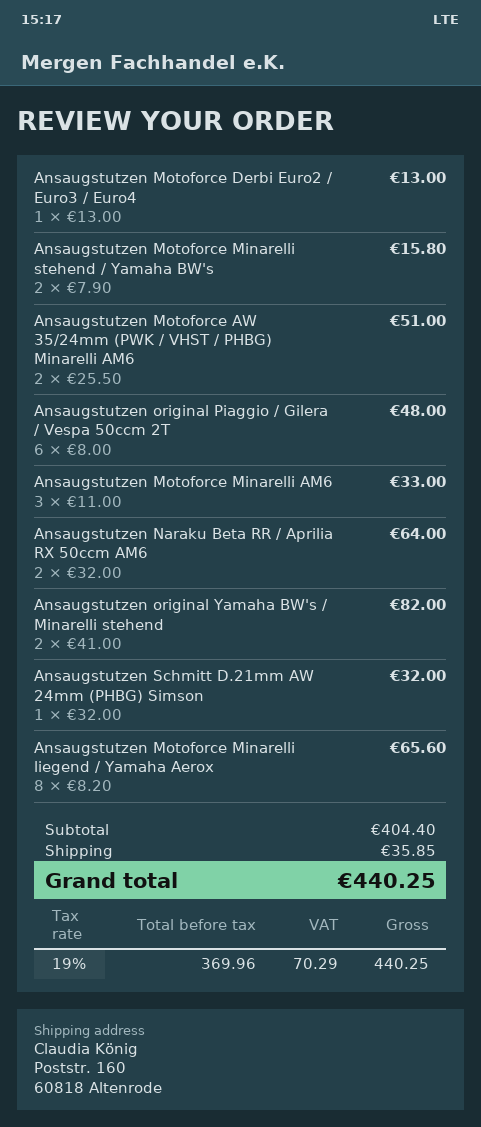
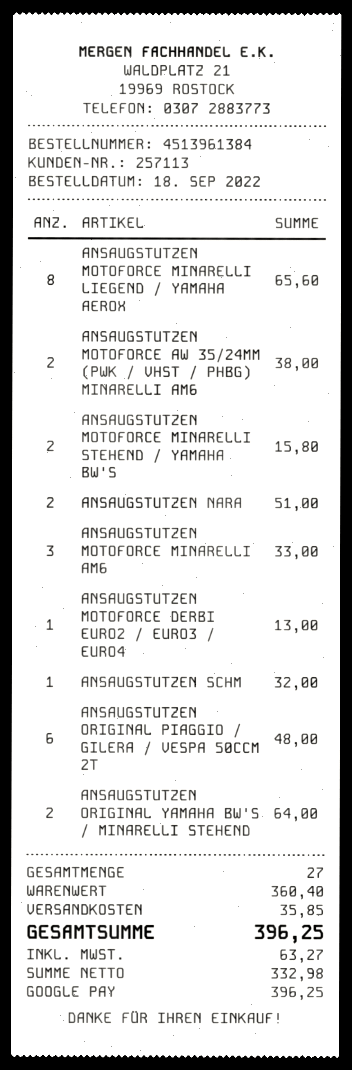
Ansaugstutzen Motoforce AW 35/24mm (PWK / VHST / PHBG) Minarelli AM6: 2 for 51.00 -> 2 for 38.00
Ansaugstutzen Naraku Beta RR / Aprilia RX 50ccm AM6: 2 for 64.00 -> 2 for 51.00
Ansaugstutzen original Yamaha BW's / Minarelli stehend: 2 for 82.00 -> 2 for 64.00
subtotal: 404.40 -> 360.40
net: 369.96 -> 332.98
tax: 70.29 -> 63.27
total: 440.25 -> 396.25

